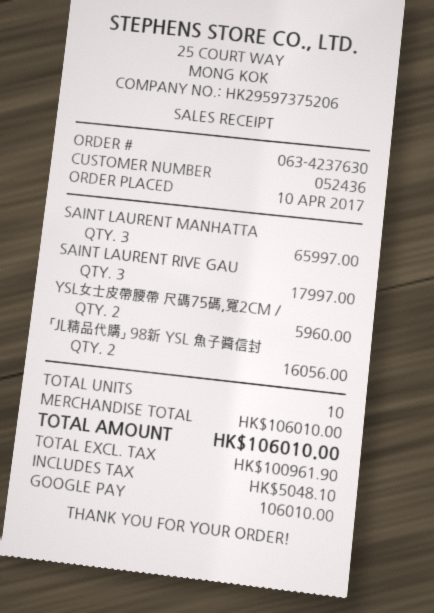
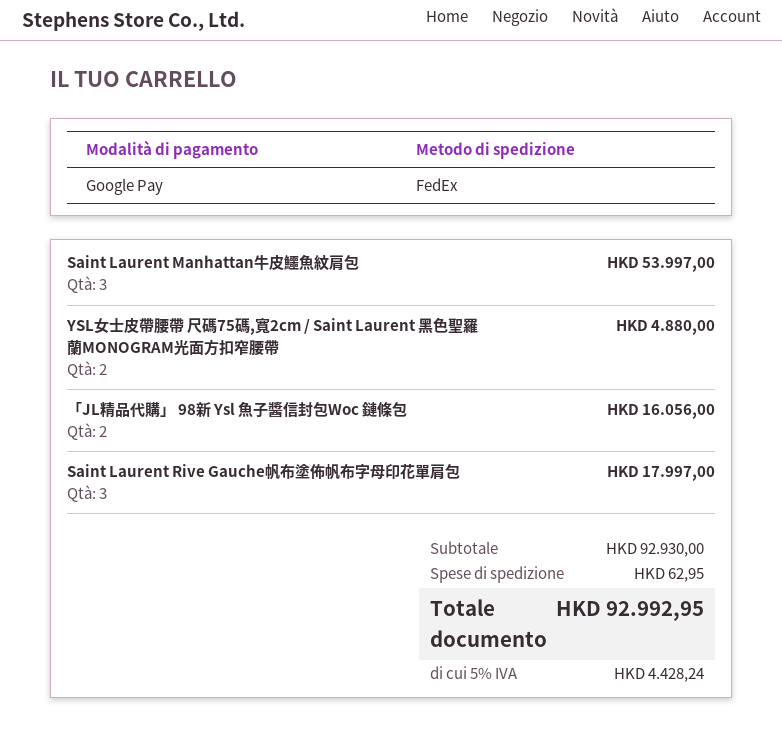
SAINT LAURENT MANHATTA: 3 for 65997.00 -> 3 for 53997.00
YSL女士皮帶腰帶 尺碼75碼,寬2CM /: 2 for 5960.00 -> 2 for 4880.00
subtotal: 106010.00 -> 92930.00
shipping: none -> 62.95
tax: 5048.10 -> 4428.24
total: 106010.00 -> 92992.95

